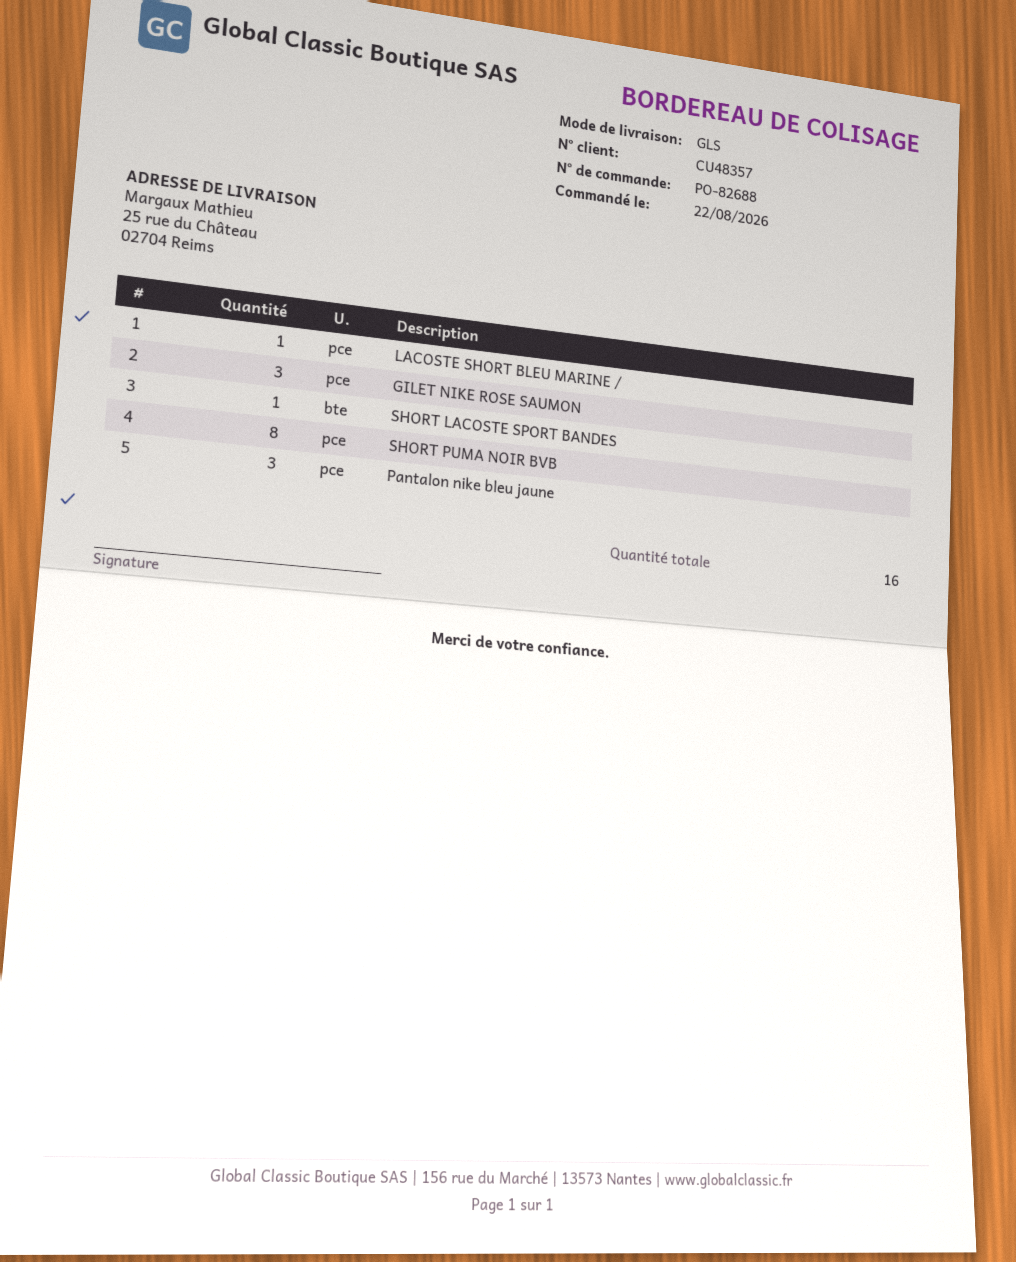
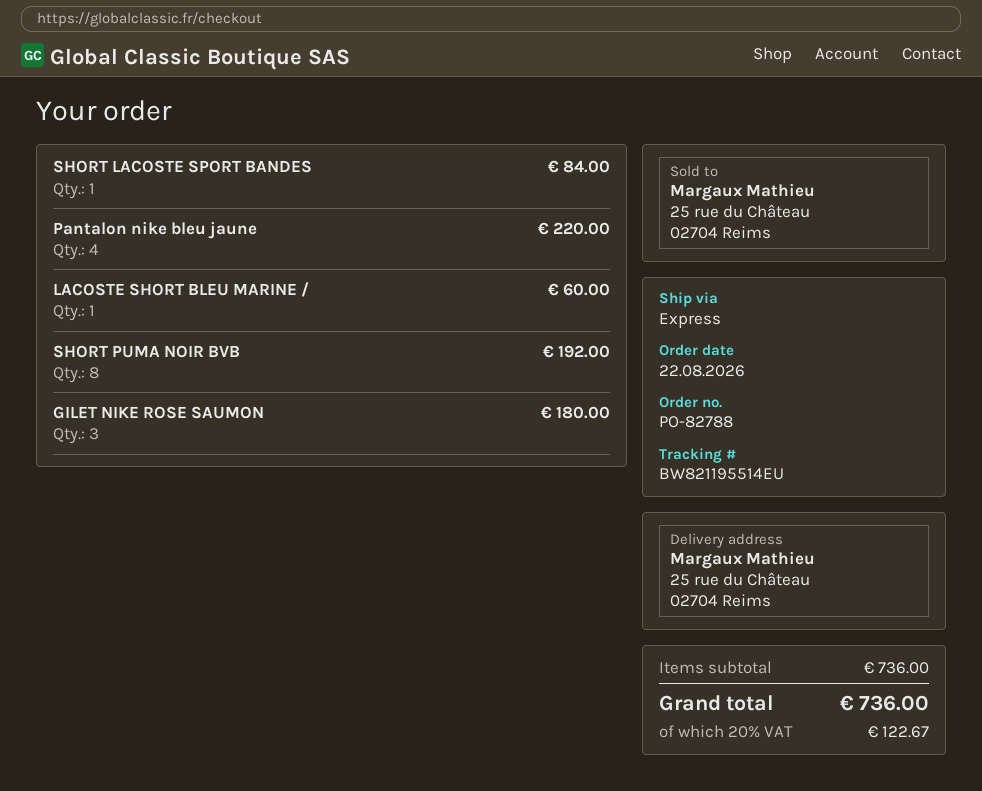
order number: PO-82688 -> PO-82788
shipping method: GLS -> express
Pantalon nike bleu jaune: 3 -> 4

